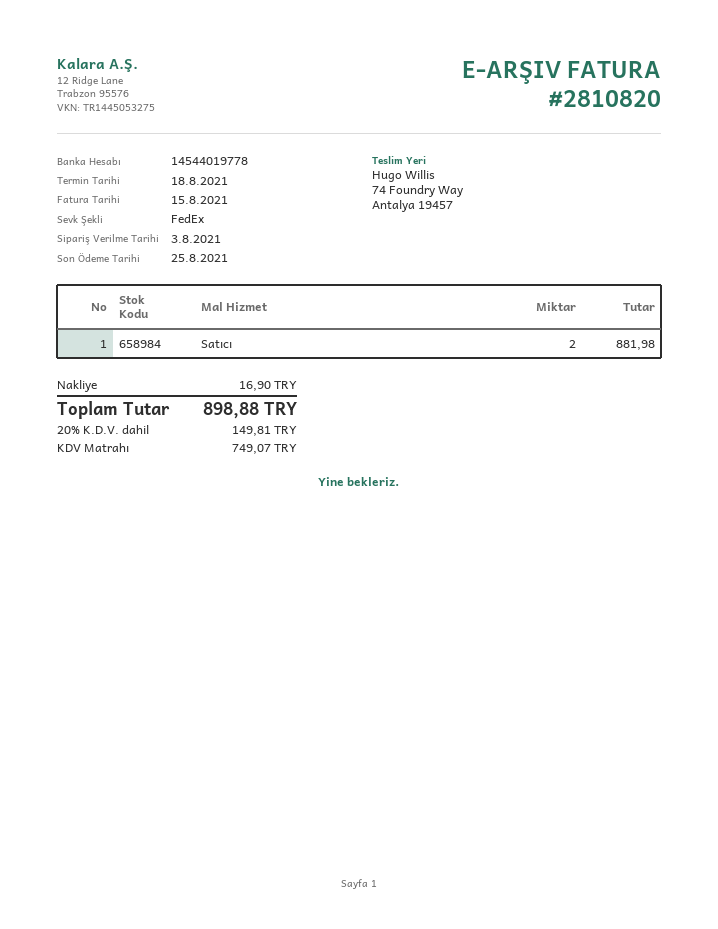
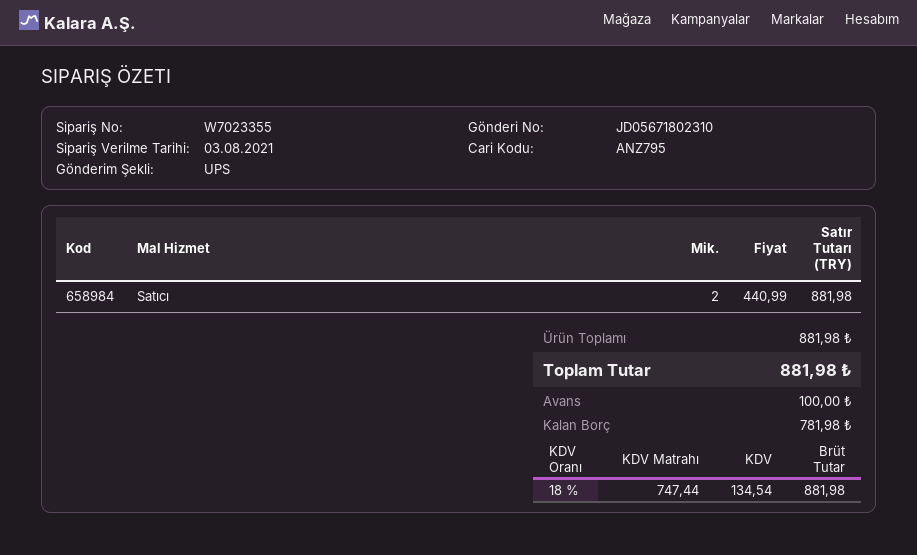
shipping method: FedEx -> UPS
shipping: 16.90 -> none
net: 749.07 -> 747.44
tax: 20% = 149.81 -> 18% = 134.54
total: 898.88 -> 881.98

